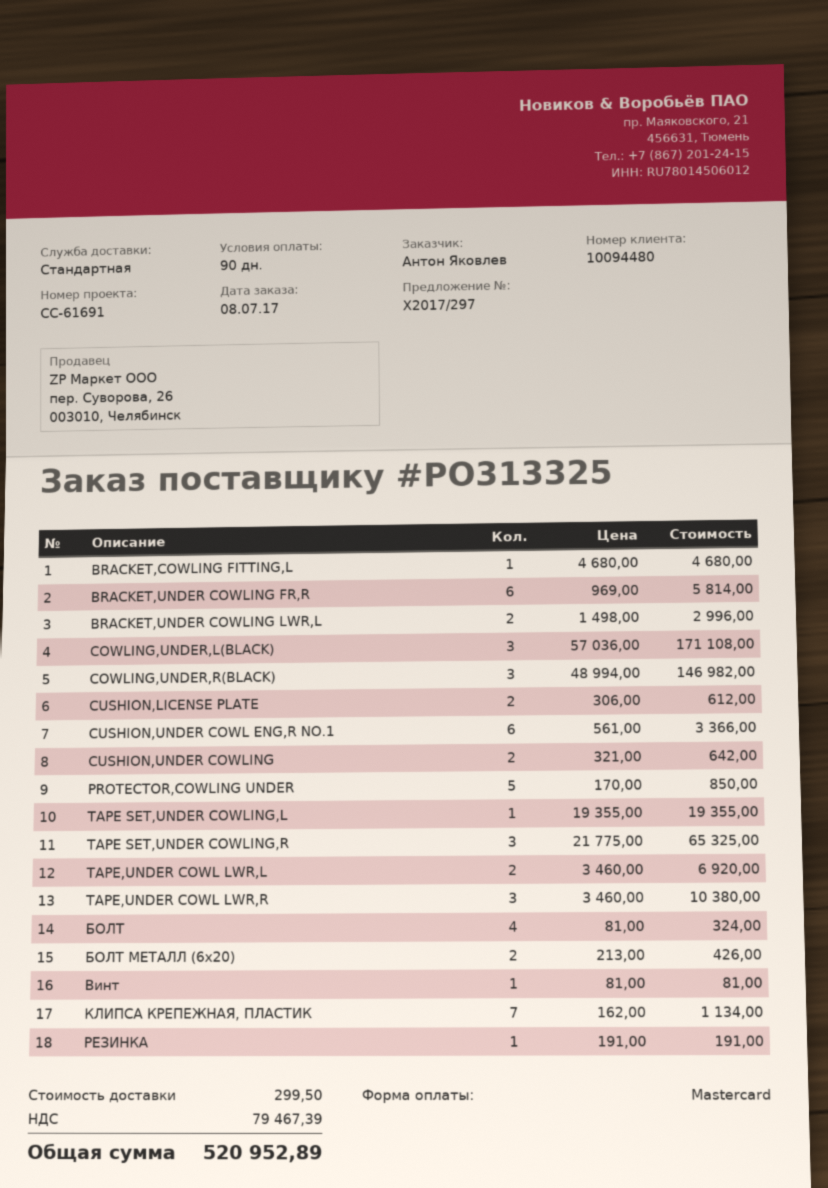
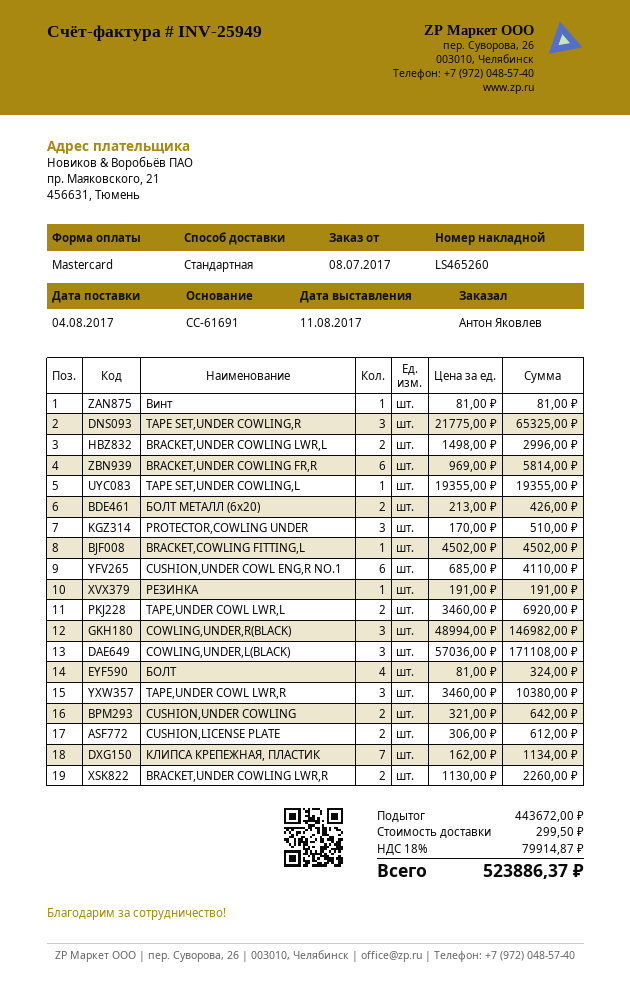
BRACKET,COWLING FITTING,L: 1 x 4680.00 = 4680.00 -> 1 x 4502.00 = 4502.00
CUSHION,UNDER COWL ENG,R NO.1: 6 x 561.00 = 3366.00 -> 6 x 685.00 = 4110.00
PROTECTOR,COWLING UNDER: 5 x 170.00 = 850.00 -> 3 x 170.00 = 510.00
BRACKET,UNDER COWLING LWR,R: none -> 2 x 1130.00 = 2260.00
tax: 79467.39 -> 79914.87
total: 520952.89 -> 523886.37

